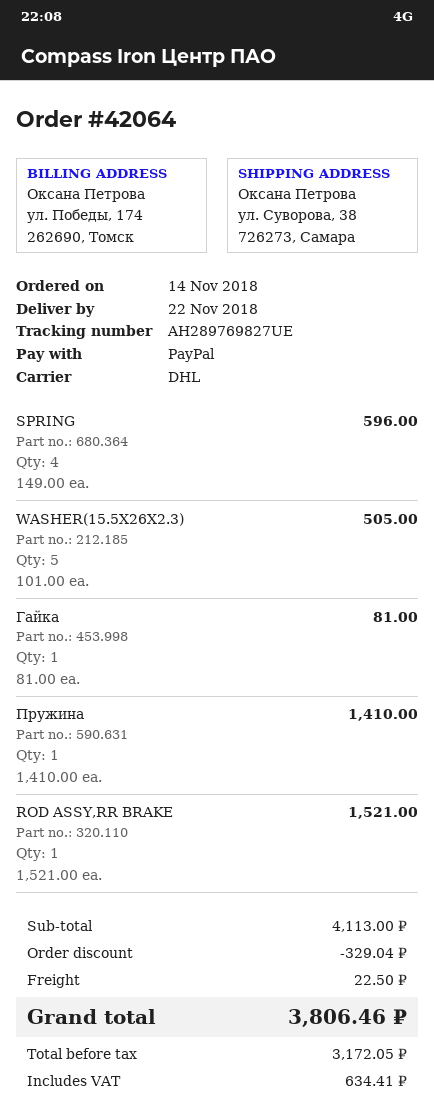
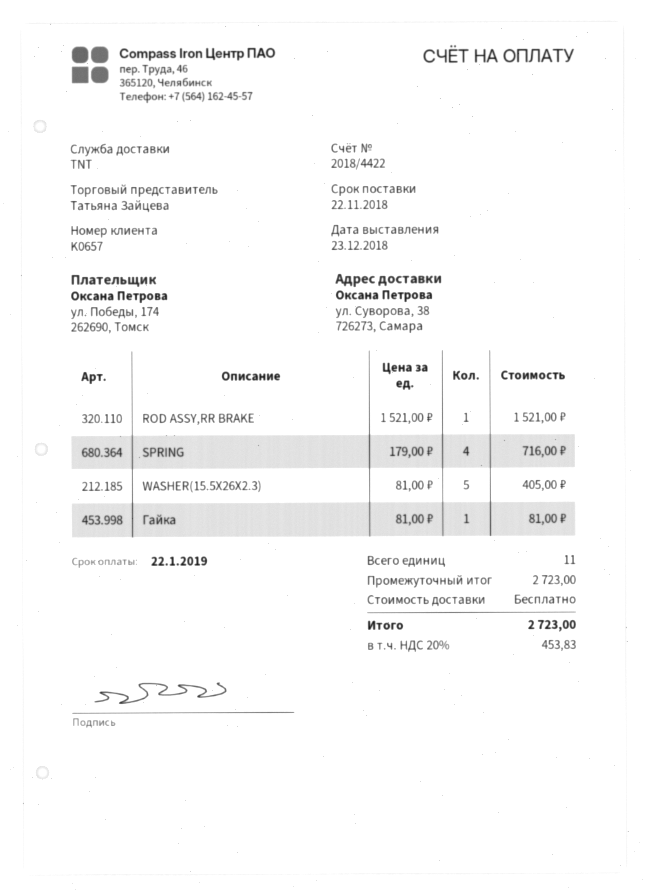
shipping method: DHL -> TNT
SPRING: 4 x 149.00 = 596.00 -> 4 x 179.00 = 716.00
WASHER(15.5X26X2.3): 5 x 101.00 = 505.00 -> 5 x 81.00 = 405.00
Пружина: 1 x 1410.00 = 1410.00 -> none
subtotal: 4113.00 -> 2723.00
discount: 329.04 -> none
shipping: 22.50 -> 0.00
tax: 634.41 -> 453.83
total: 3806.46 -> 2723.00

